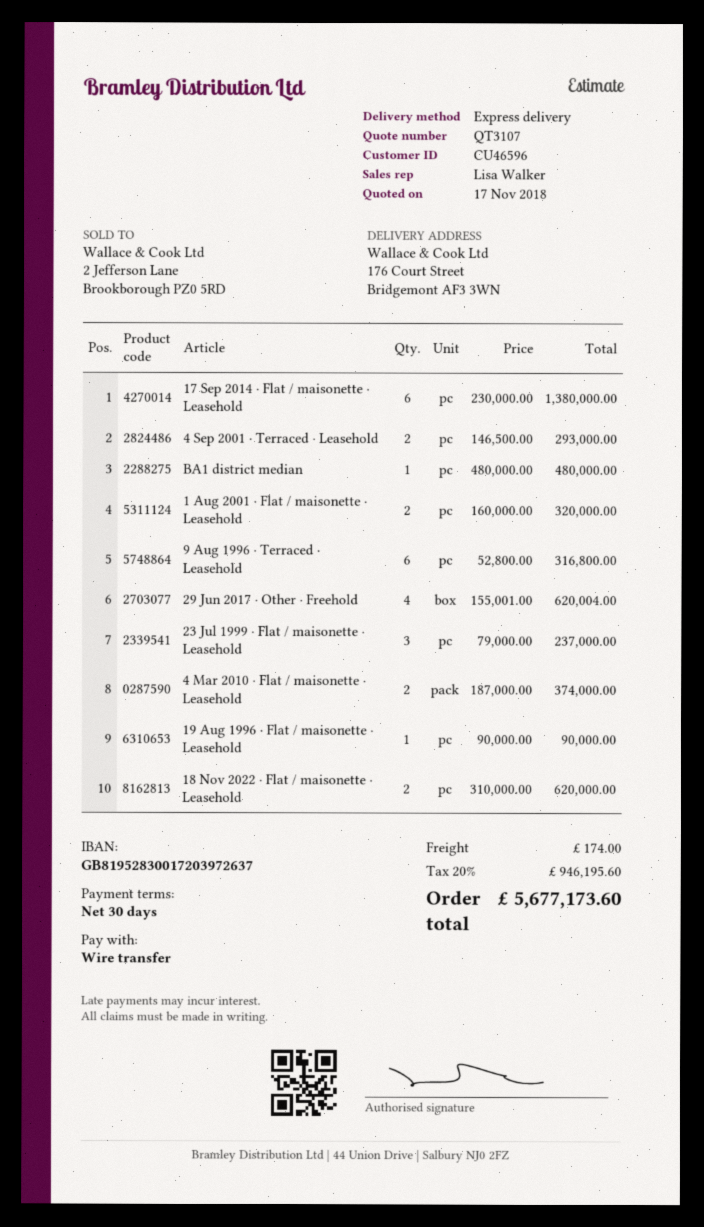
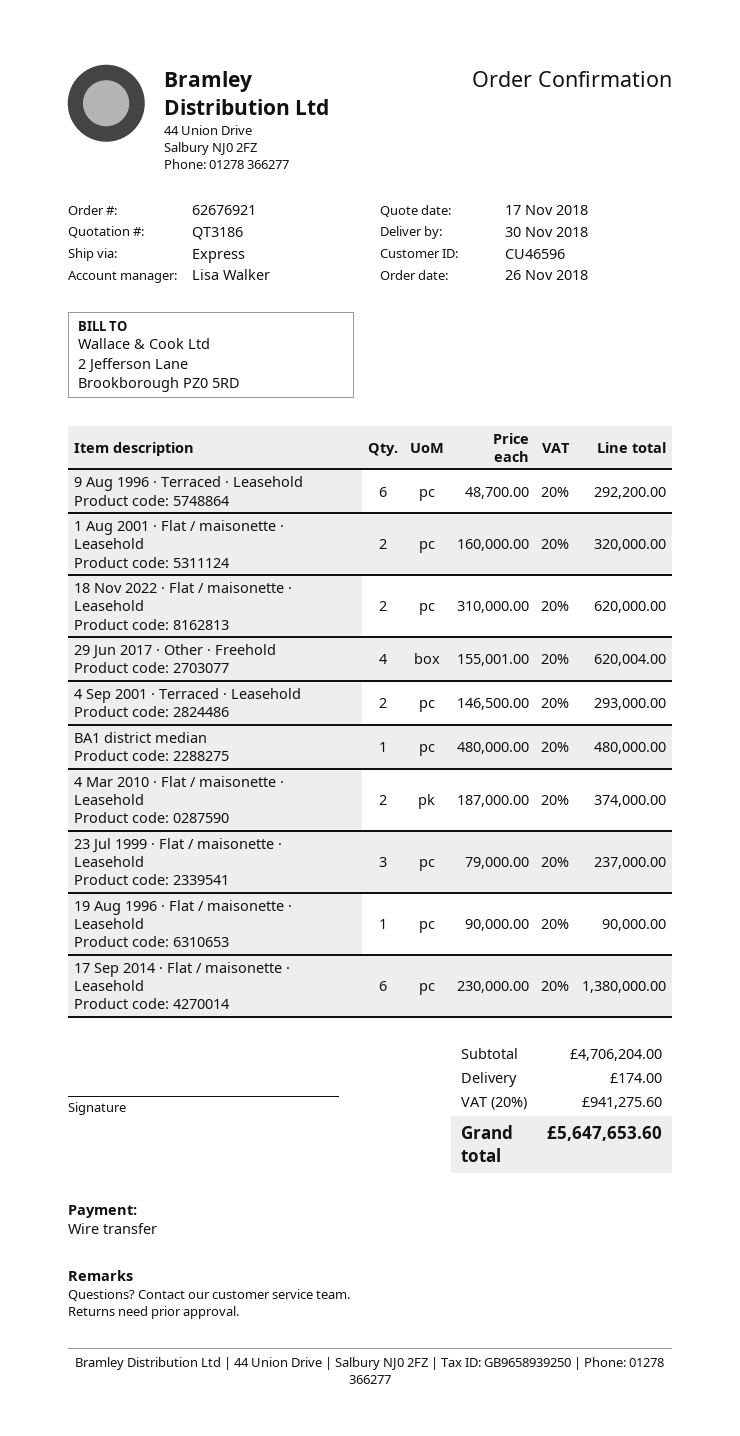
quote number: QT3107 -> QT3186
9 Aug 1996 · Terraced · Leasehold: 6 x 52800.00 = 316800.00 -> 6 x 48700.00 = 292200.00
tax: 20% = 946195.60 -> 20% = 941275.60
total: 5677173.60 -> 5647653.60

